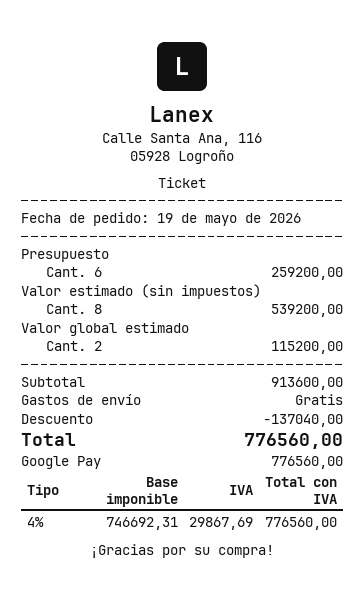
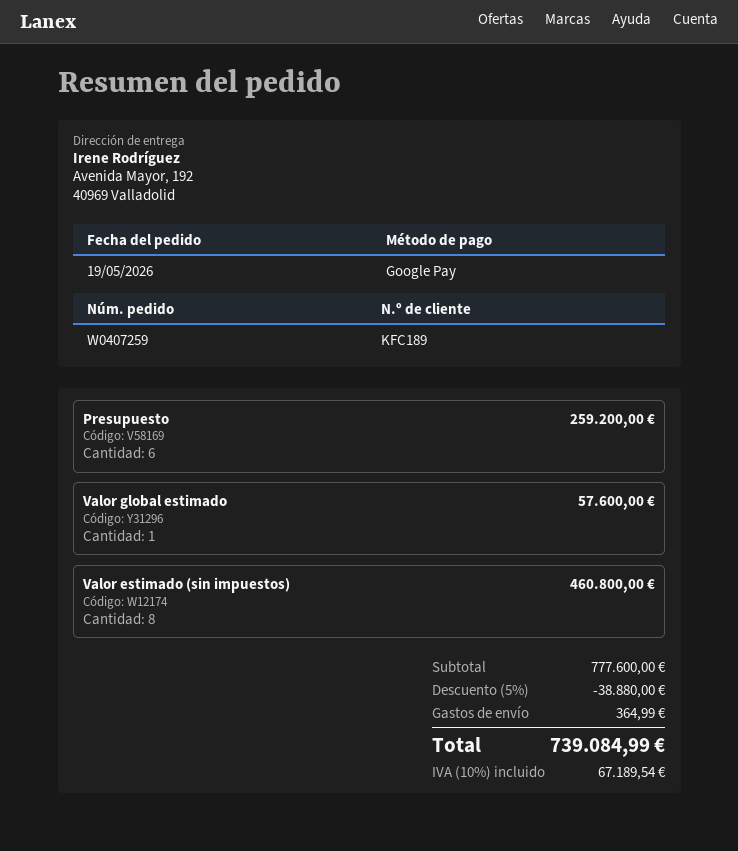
Valor estimado (sin impuestos): 8 for 539200.00 -> 8 for 460800.00
Valor global estimado: 2 for 115200.00 -> 1 for 57600.00
subtotal: 913600.00 -> 777600.00
discount: 137040.00 -> 38880.00
shipping: 0.00 -> 364.99
tax: 4% = 29867.69 -> 10% = 67189.54
total: 776560.00 -> 739084.99

